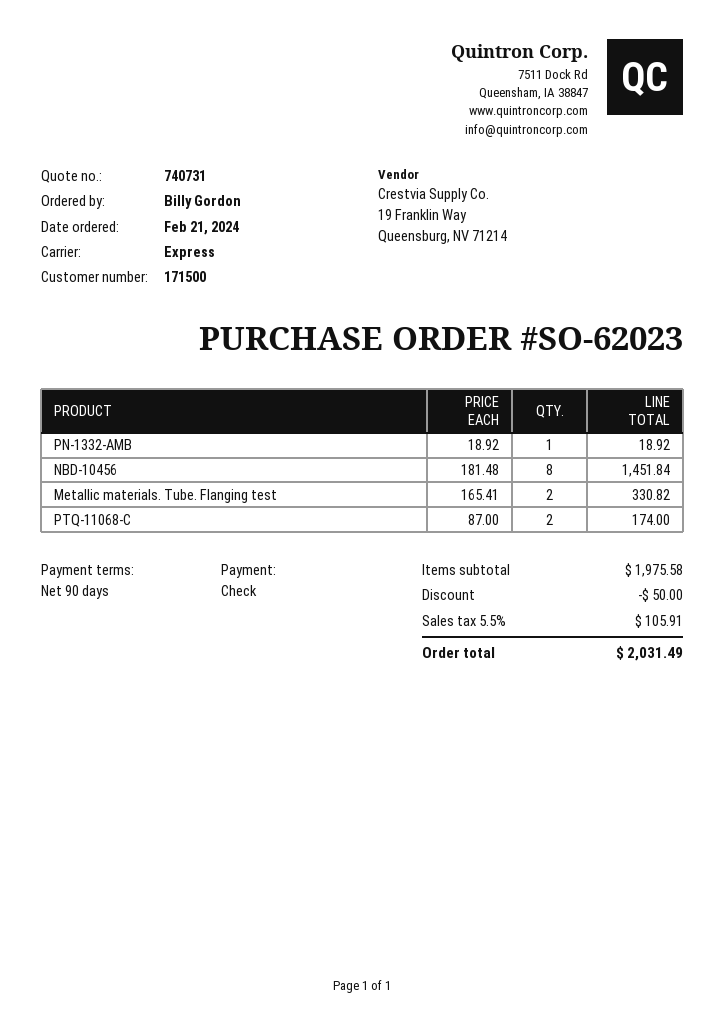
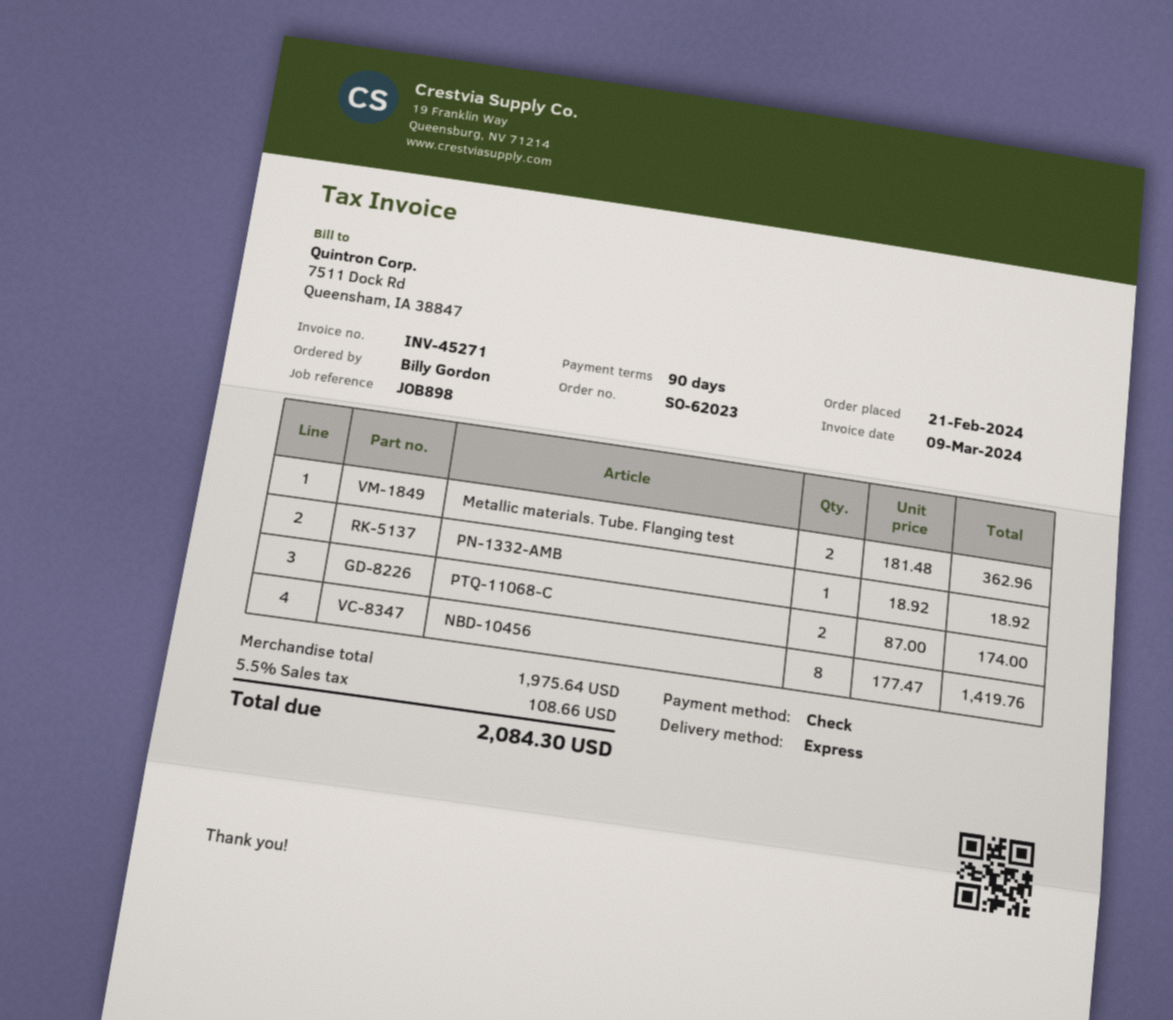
NBD-10456: 8 x 181.48 = 1451.84 -> 8 x 177.47 = 1419.76
Metallic materials. Tube. Flanging test: 2 x 165.41 = 330.82 -> 2 x 181.48 = 362.96
subtotal: 1975.58 -> 1975.64
discount: 50.00 -> none
tax: 5.5% = 105.91 -> 5.5% = 108.66
total: 2031.49 -> 2084.30

